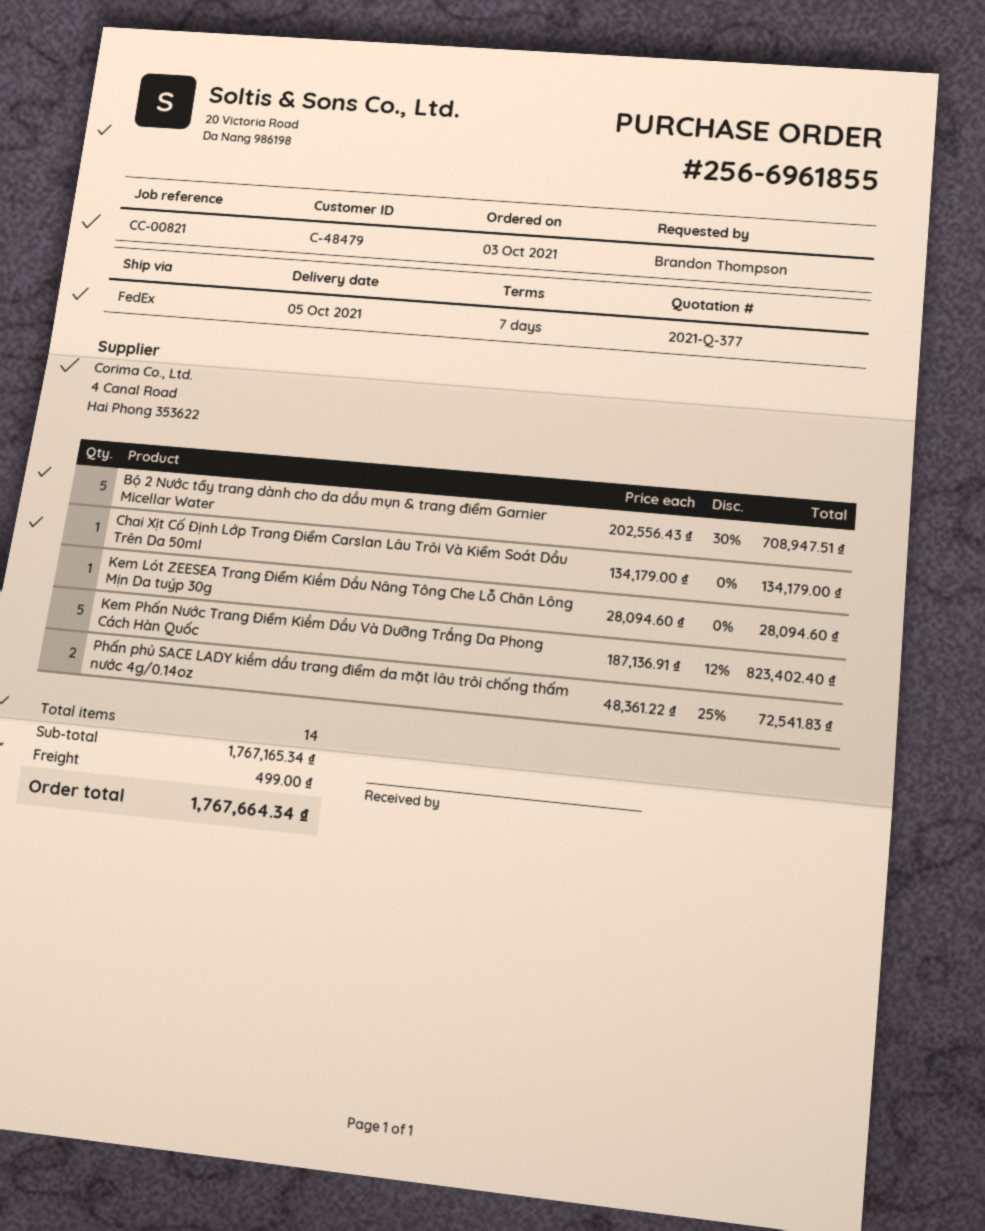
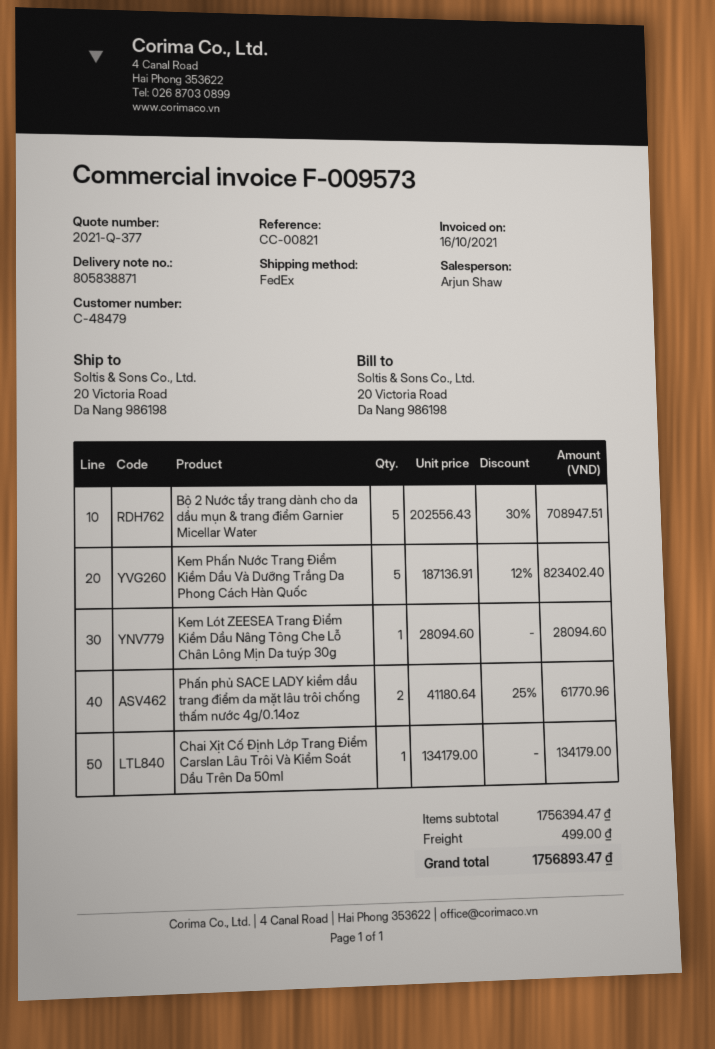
Phấn phủ SACE LADY kiềm dầu trang điểm da mặt lâu trôi chống thấm nước 4g/0.14oz: 2 x 48361.22 - 25% = 72541.83 -> 2 x 41180.64 - 25% = 61770.96
subtotal: 1767165.34 -> 1756394.47
total: 1767664.34 -> 1756893.47

